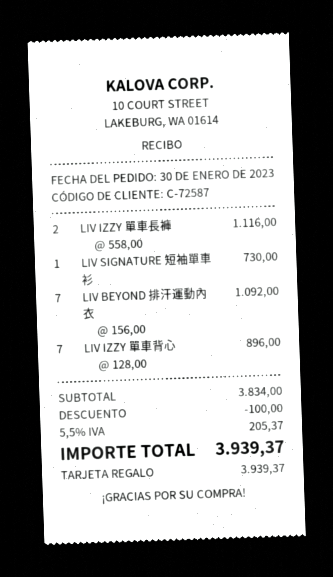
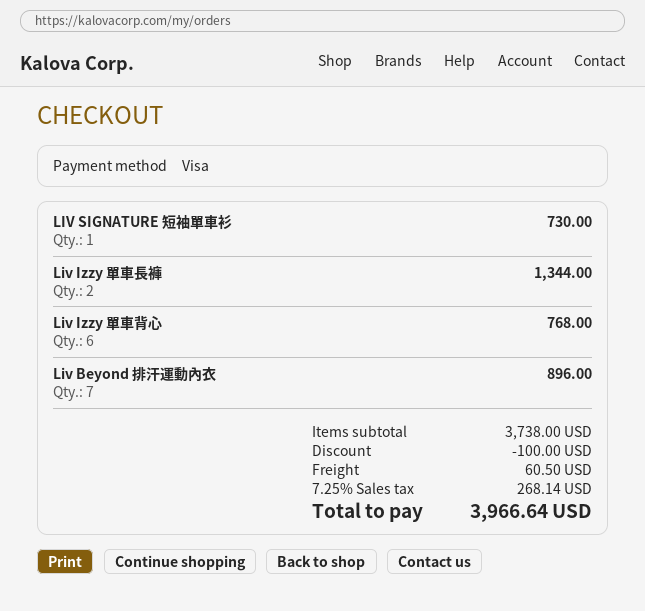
payment method: gift card -> Visa
LIV IZZY 單車長褲: 2 for 1116.00 -> 2 for 1344.00
LIV BEYOND 排汗運動內衣: 7 for 1092.00 -> 7 for 896.00
LIV IZZY 單車背心: 7 for 896.00 -> 6 for 768.00
subtotal: 3834.00 -> 3738.00
shipping: none -> 60.50
tax: 5.5% = 205.37 -> 7.25% = 268.14
total: 3939.37 -> 3966.64

